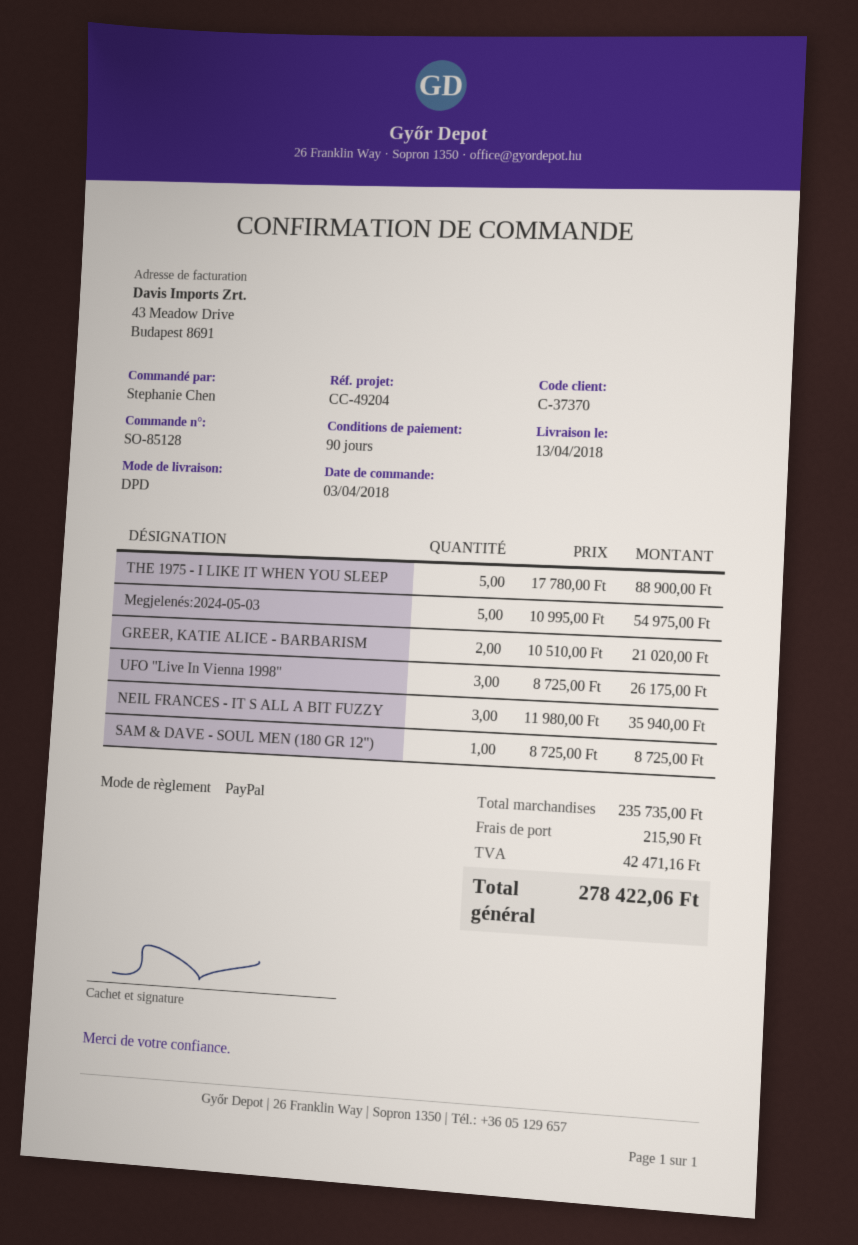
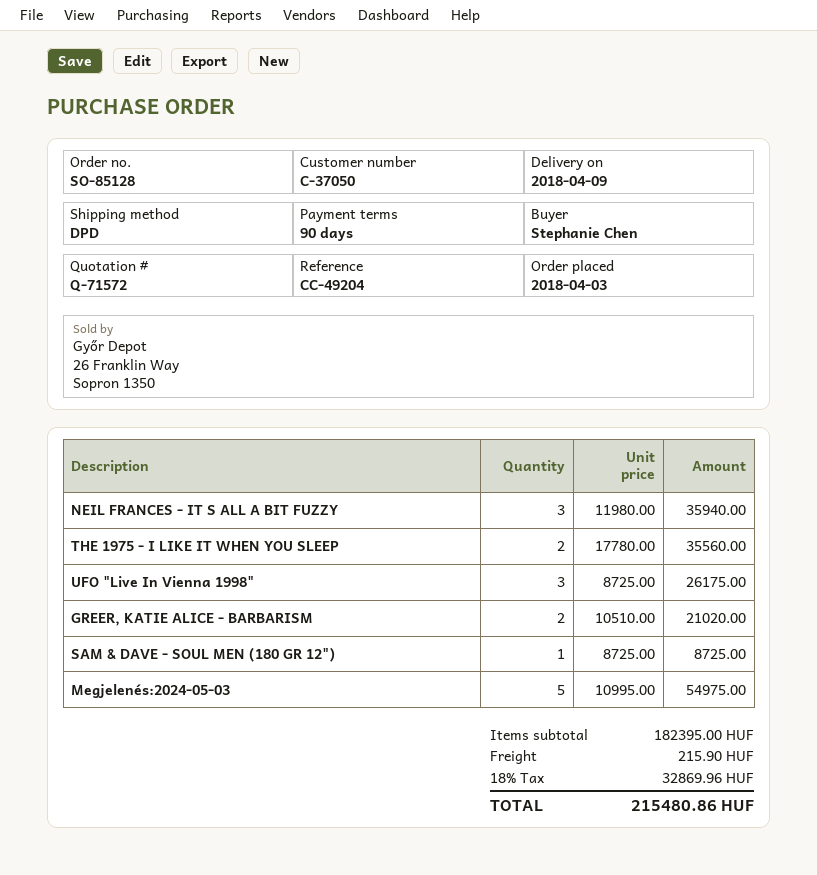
delivery date: 2018-04-13 -> 2018-04-09
customer number: C-37370 -> C-37050
THE 1975 - I LIKE IT WHEN YOU SLEEP: 5 x 17780.00 = 88900.00 -> 2 x 17780.00 = 35560.00
subtotal: 235735.00 -> 182395.00
tax: 42471.16 -> 32869.96
total: 278422.06 -> 215480.86

